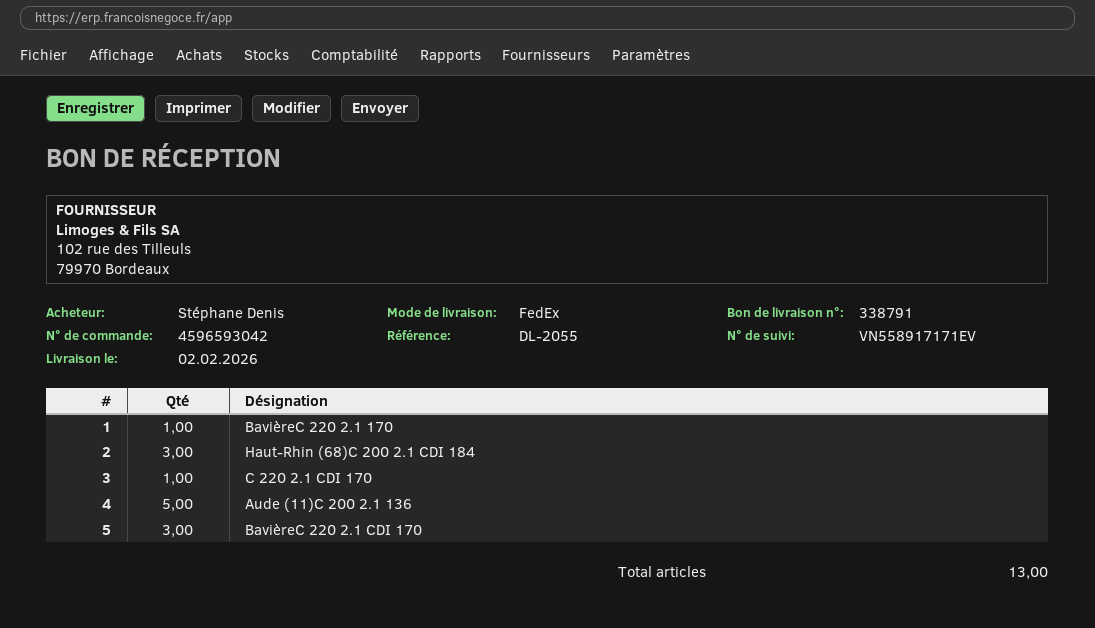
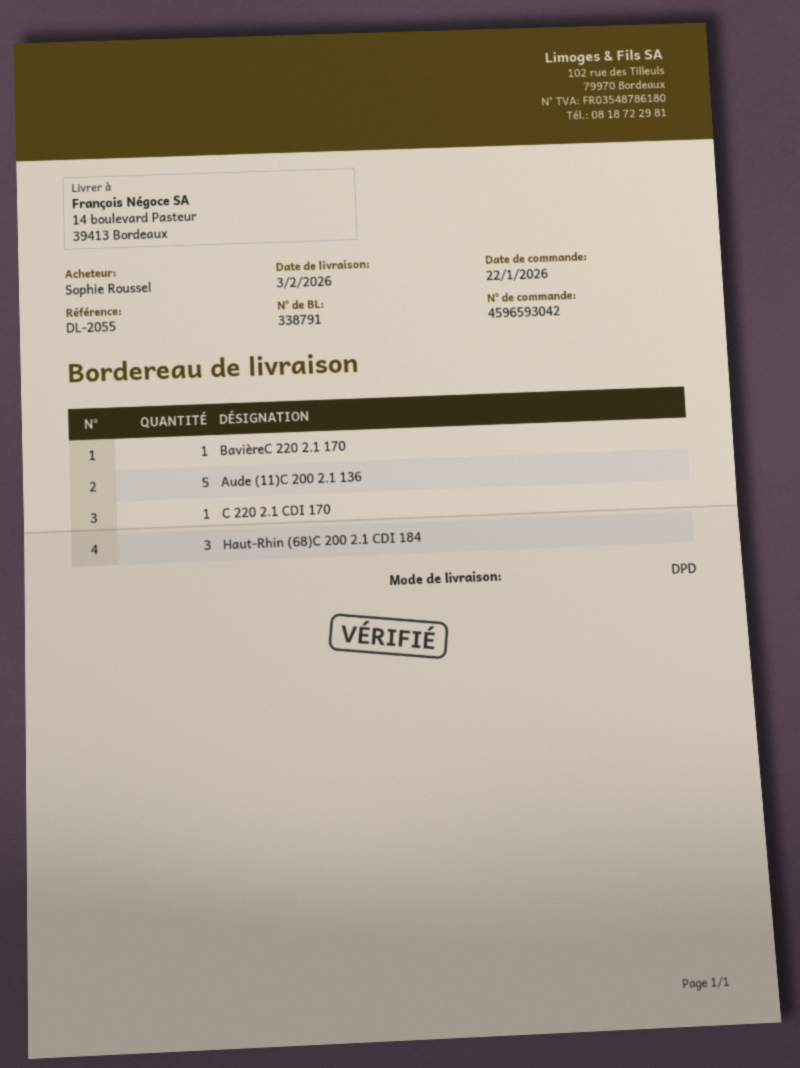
delivery date: 2026-02-02 -> 2026-02-03
ordered by: Stéphane Denis -> Sophie Roussel
shipping method: FedEx -> DPD
BavièreC 220 2.1 CDI 170: 3 -> none

